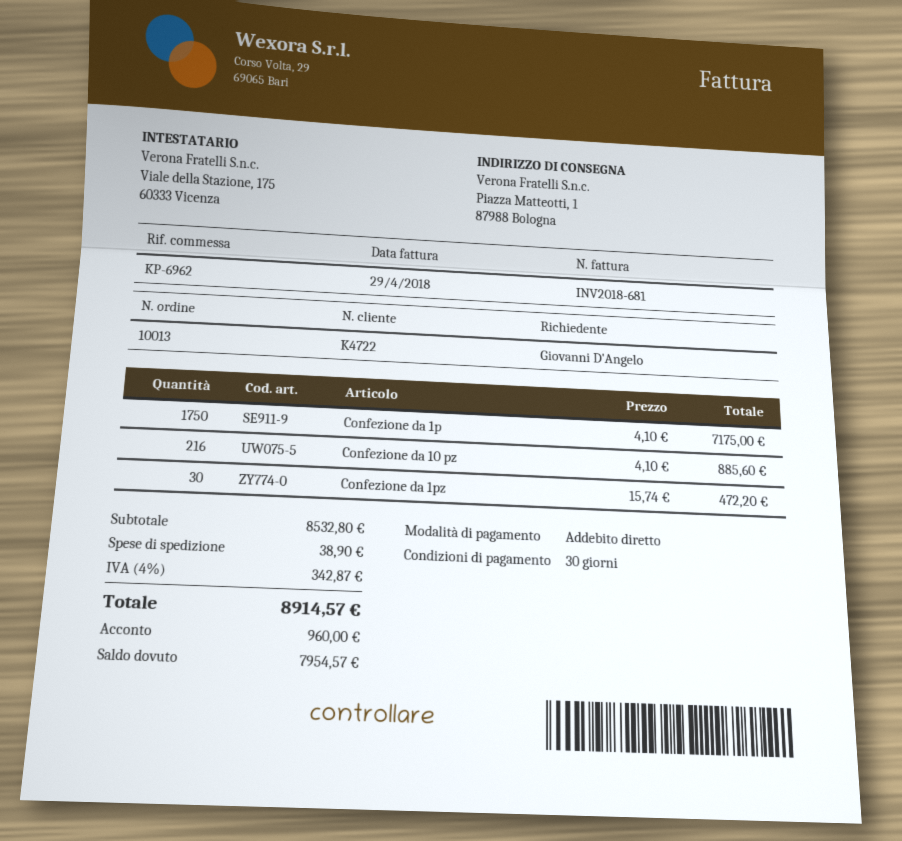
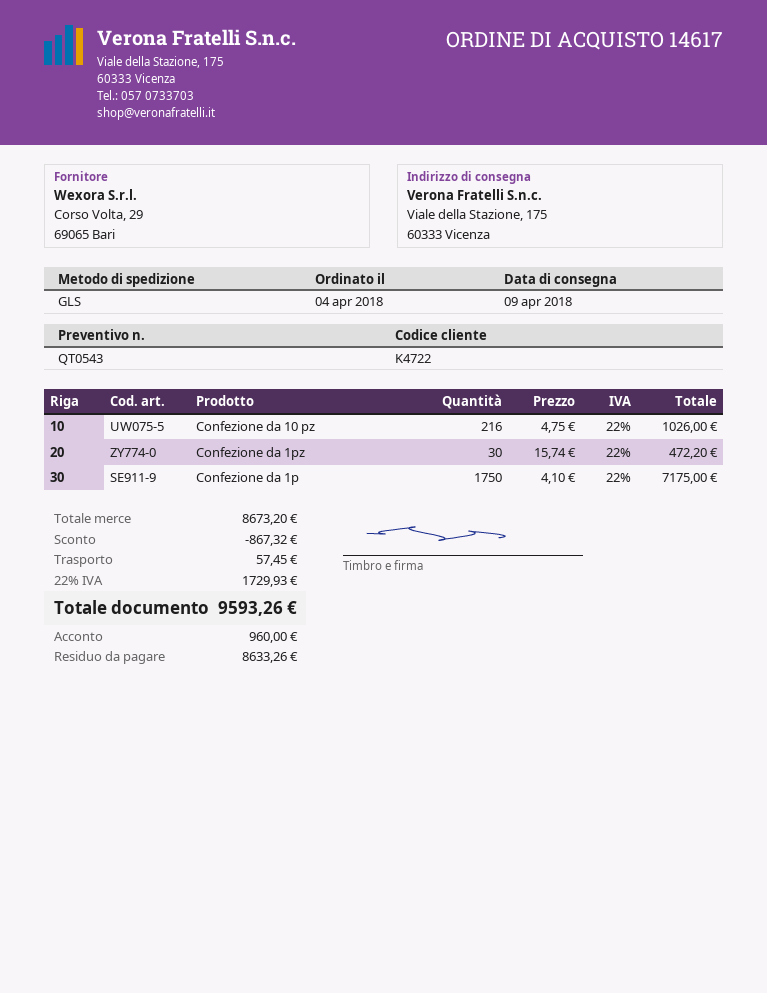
order number: 10013 -> 14617
ship to: Piazza Matteotti, 1, 87988 Bologna -> Viale della Stazione, 175, 60333 Vicenza
Confezione da 10 pz: 216 x 4.10 = 885.60 -> 216 x 4.75 = 1026.00
subtotal: 8532.80 -> 8673.20
discount: none -> 867.32
shipping: 38.90 -> 57.45
tax: 4% = 342.87 -> 22% = 1729.93
total: 8914.57 -> 9593.26
balance: 7954.57 -> 8633.26

